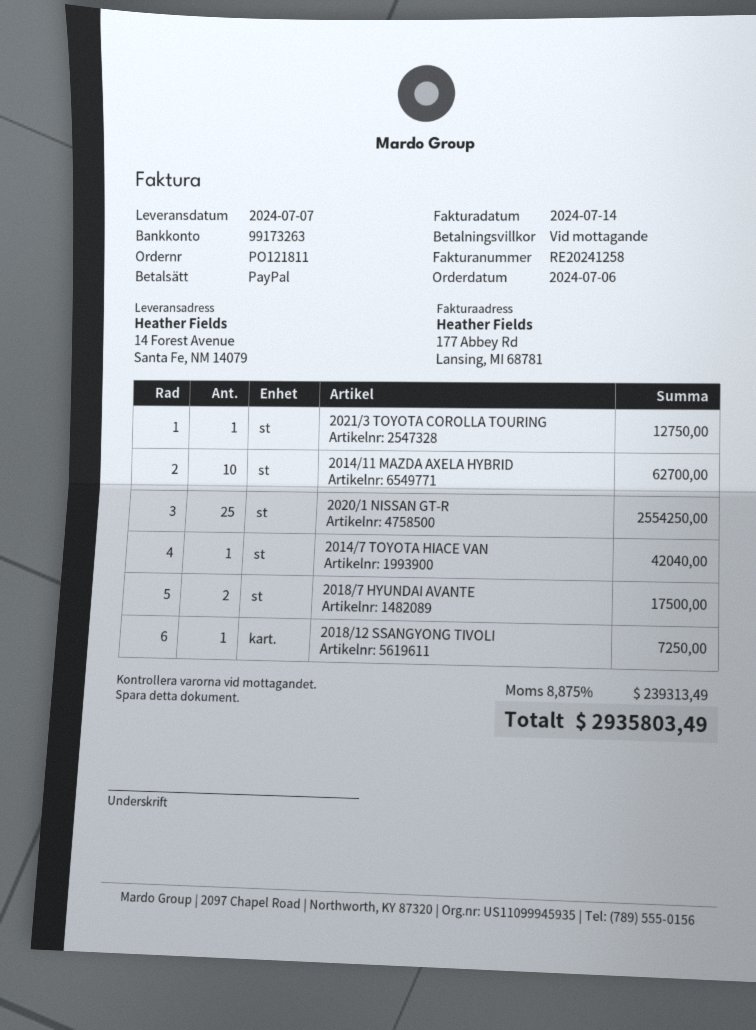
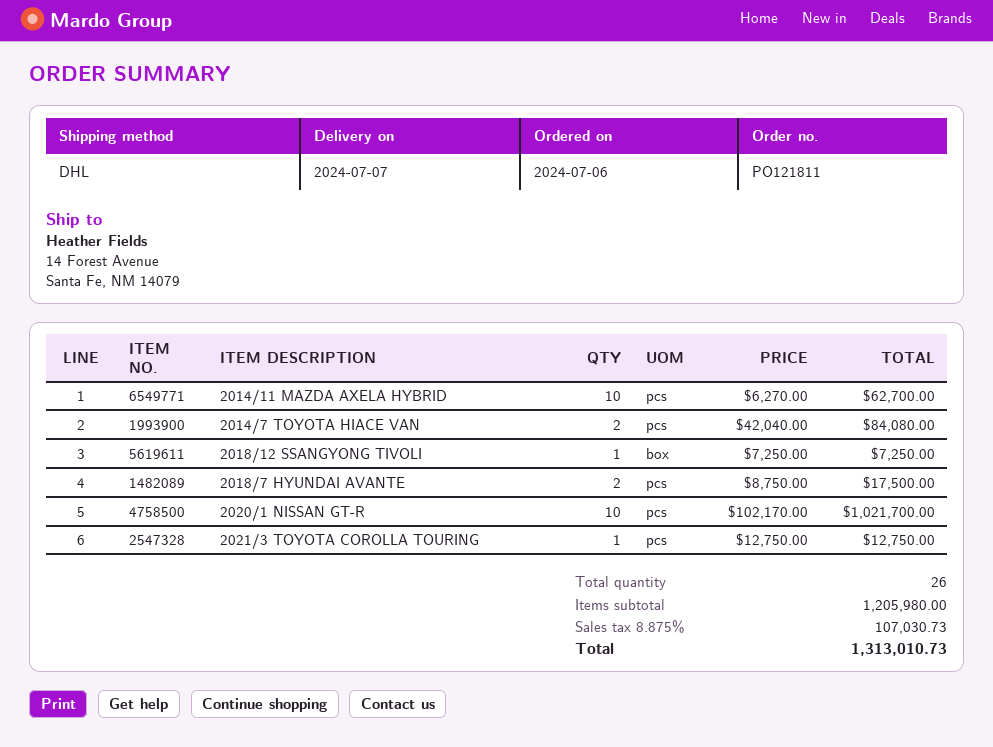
2020/1 NISSAN GT-R: 25 for 2554250.00 -> 10 for 1021700.00
2014/7 TOYOTA HIACE VAN: 1 for 42040.00 -> 2 for 84080.00
tax: 8.875% = 239313.49 -> 8.875% = 107030.73
total: 2935803.49 -> 1313010.73

